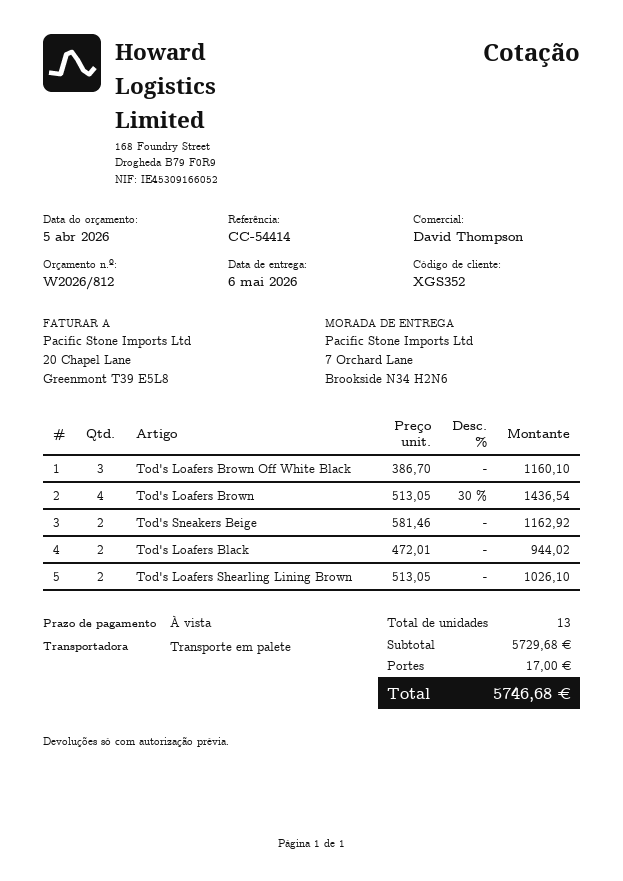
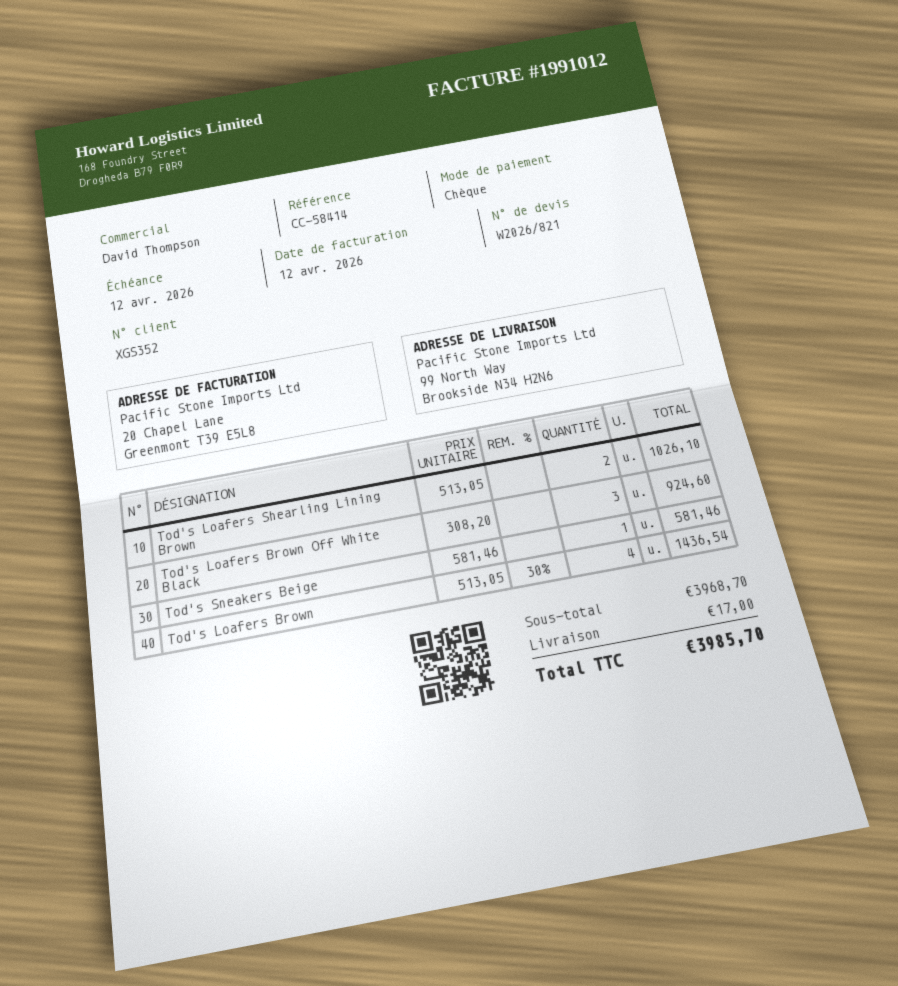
quote number: W2026/812 -> W2026/821
reference: CC-54414 -> CC-58414
ship to: 7 Orchard Lane, Brookside N34 H2N6 -> 99 North Way, Brookside N34 H2N6
Tod's Loafers Brown Off White Black: 3 x 386.70 = 1160.10 -> 3 x 308.20 = 924.60
Tod's Sneakers Beige: 2 x 581.46 = 1162.92 -> 1 x 581.46 = 581.46
Tod's Loafers Black: 2 x 472.01 = 944.02 -> none
subtotal: 5729.68 -> 3968.70
total: 5746.68 -> 3985.70

